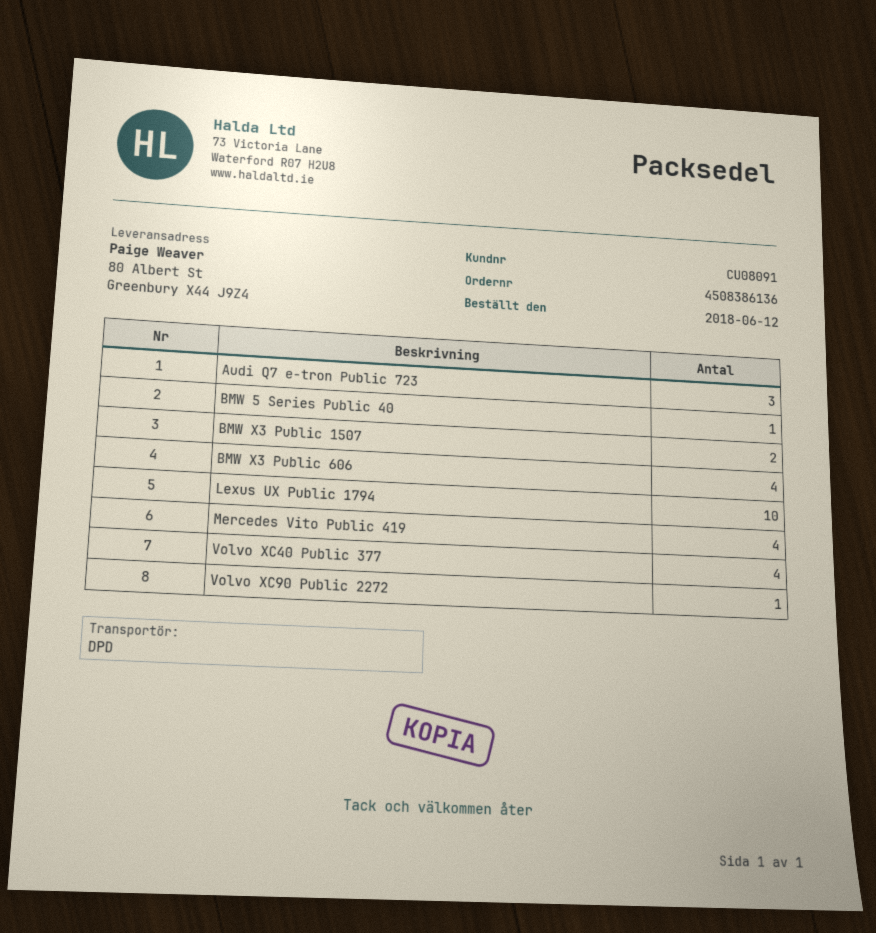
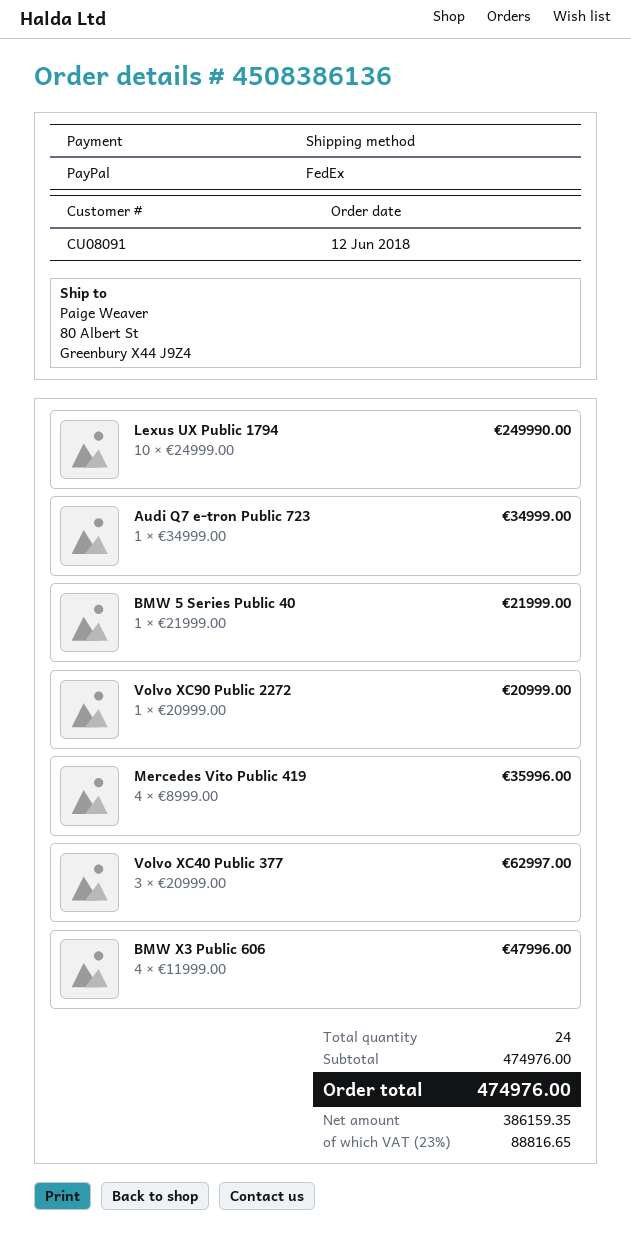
shipping method: DPD -> FedEx
Audi Q7 e-tron Public 723: 3 -> 1
BMW X3 Public 1507: 2 -> none
Volvo XC40 Public 377: 4 -> 3

